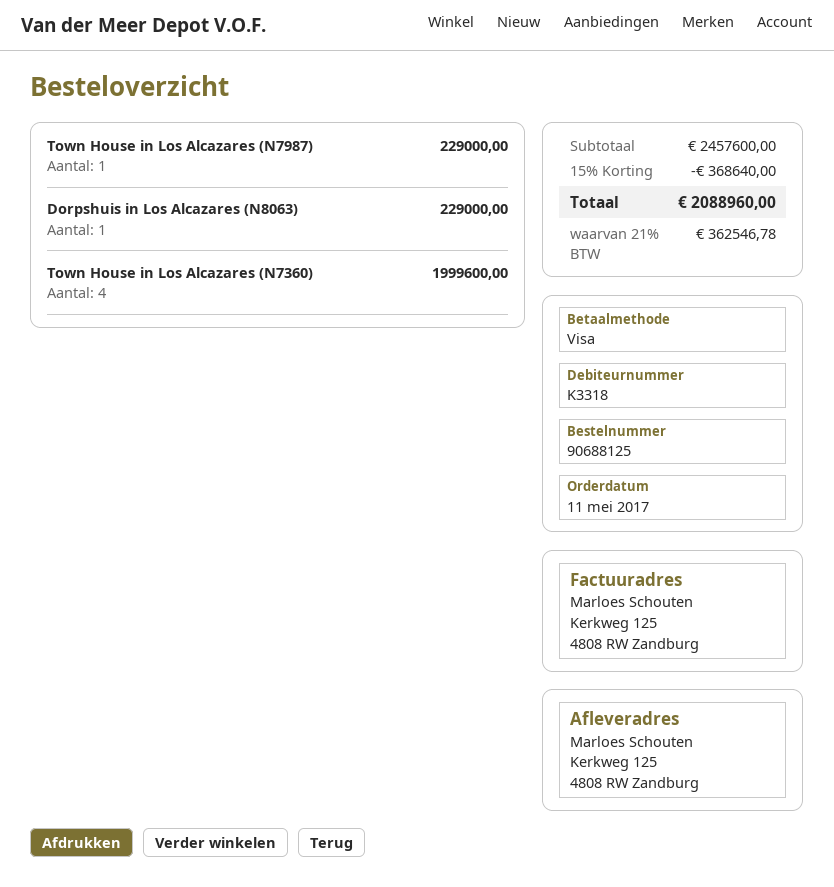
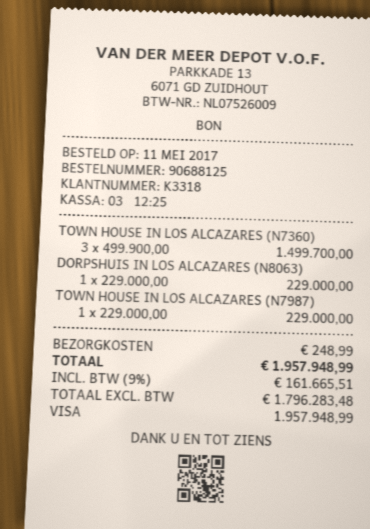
Town House in Los Alcazares (N7360): 4 for 1999600.00 -> 3 for 1499700.00
discount: 15% = 368640.00 -> none
shipping: none -> 248.99
tax: 21% = 362546.78 -> 9% = 161665.51
total: 2088960.00 -> 1957948.99

